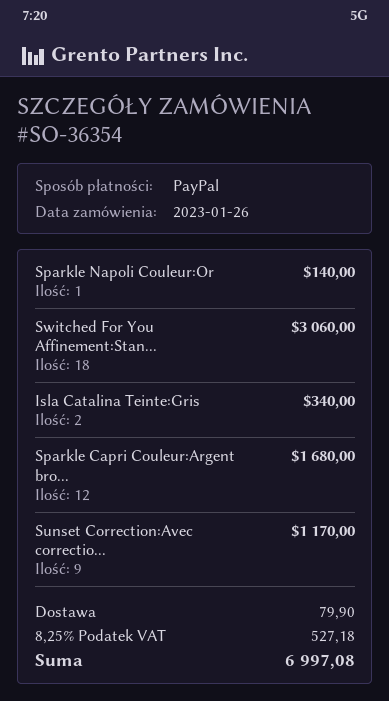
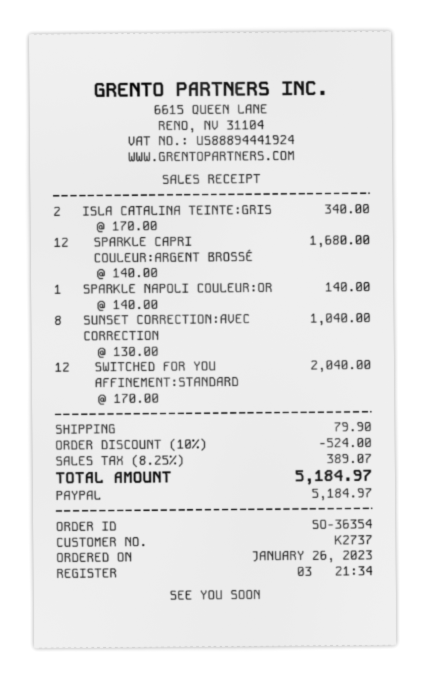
Switched For You Affinement:Stan...: 18 for 3060.00 -> 12 for 2040.00
Sunset Correction:Avec correctio...: 9 for 1170.00 -> 8 for 1040.00
discount: none -> 10% = 524.00
tax: 8.25% = 527.18 -> 8.25% = 389.07
total: 6997.08 -> 5184.97

